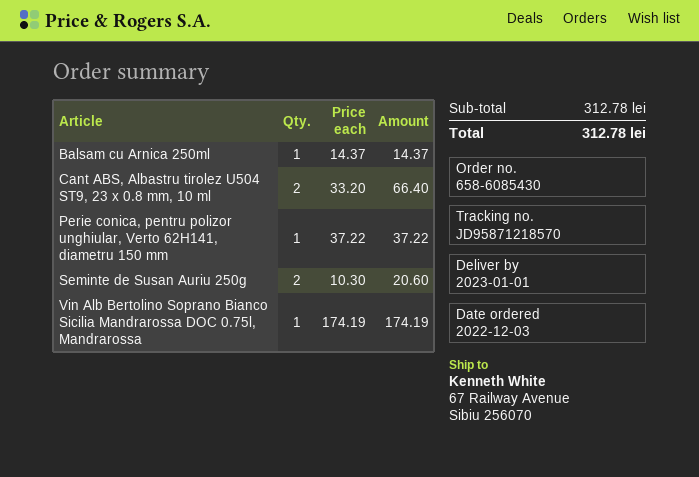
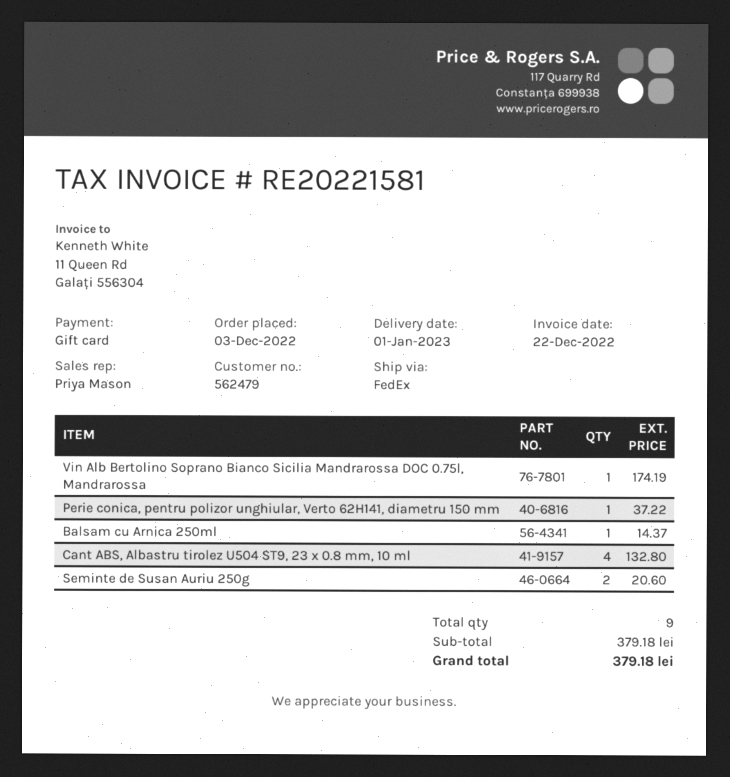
Cant ABS, Albastru tirolez U504 ST9, 23 x 0.8 mm, 10 ml: 2 for 66.40 -> 4 for 132.80
subtotal: 312.78 -> 379.18
total: 312.78 -> 379.18

